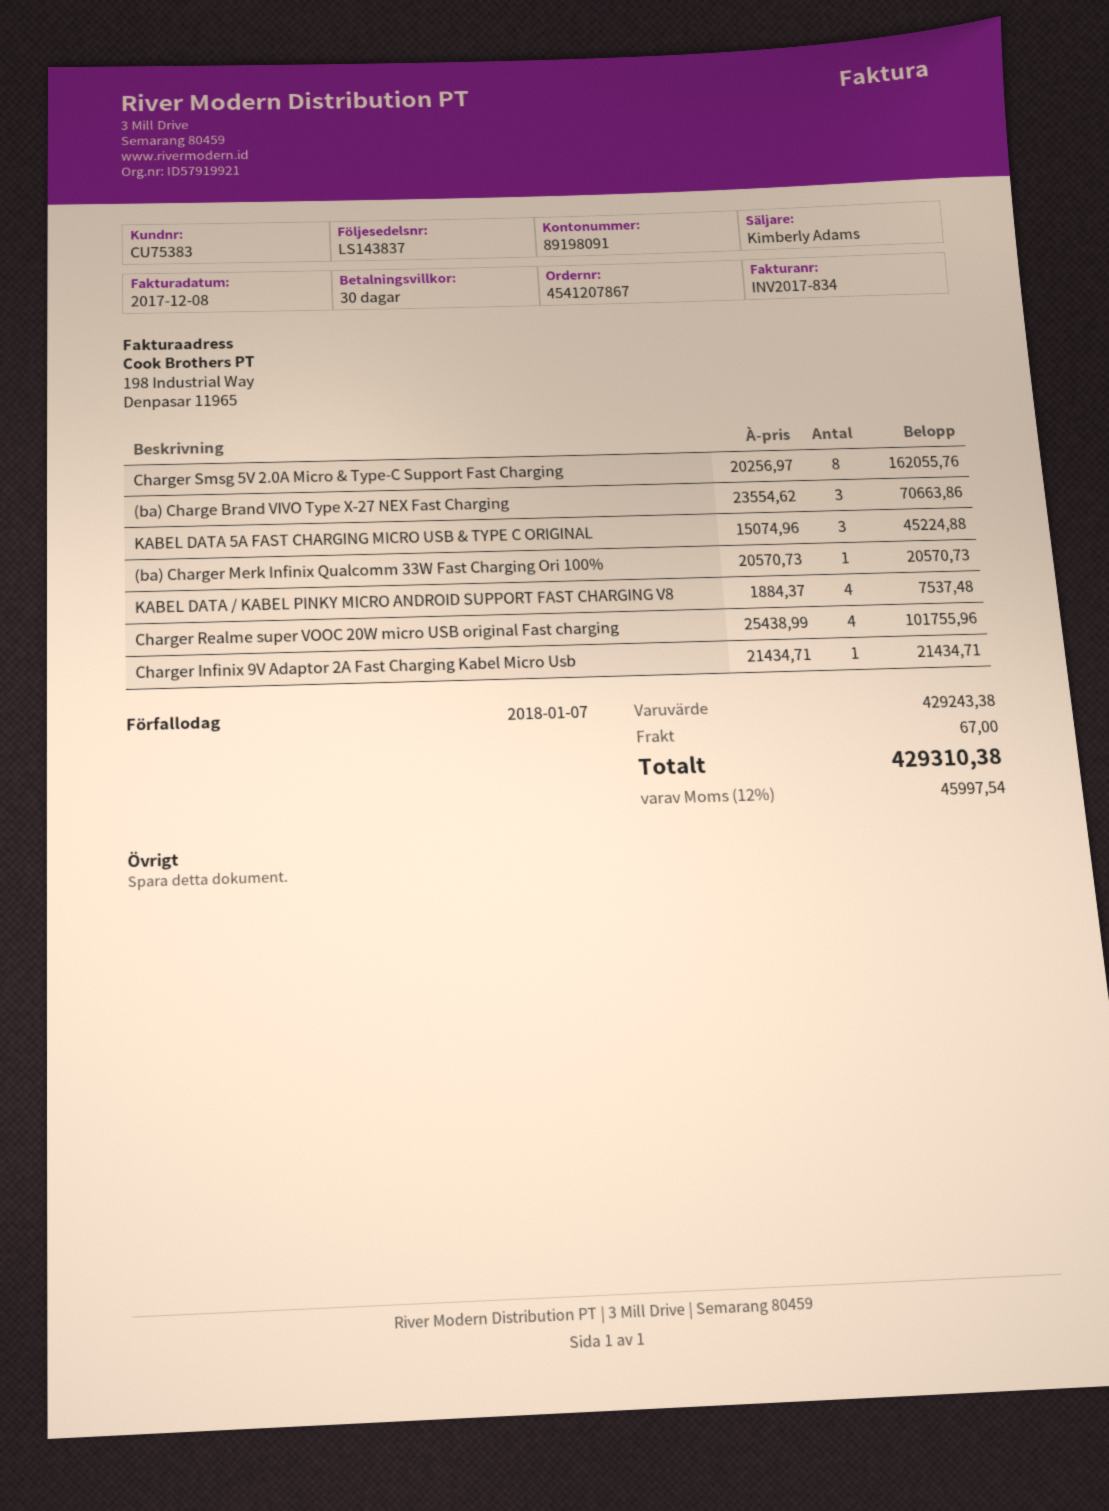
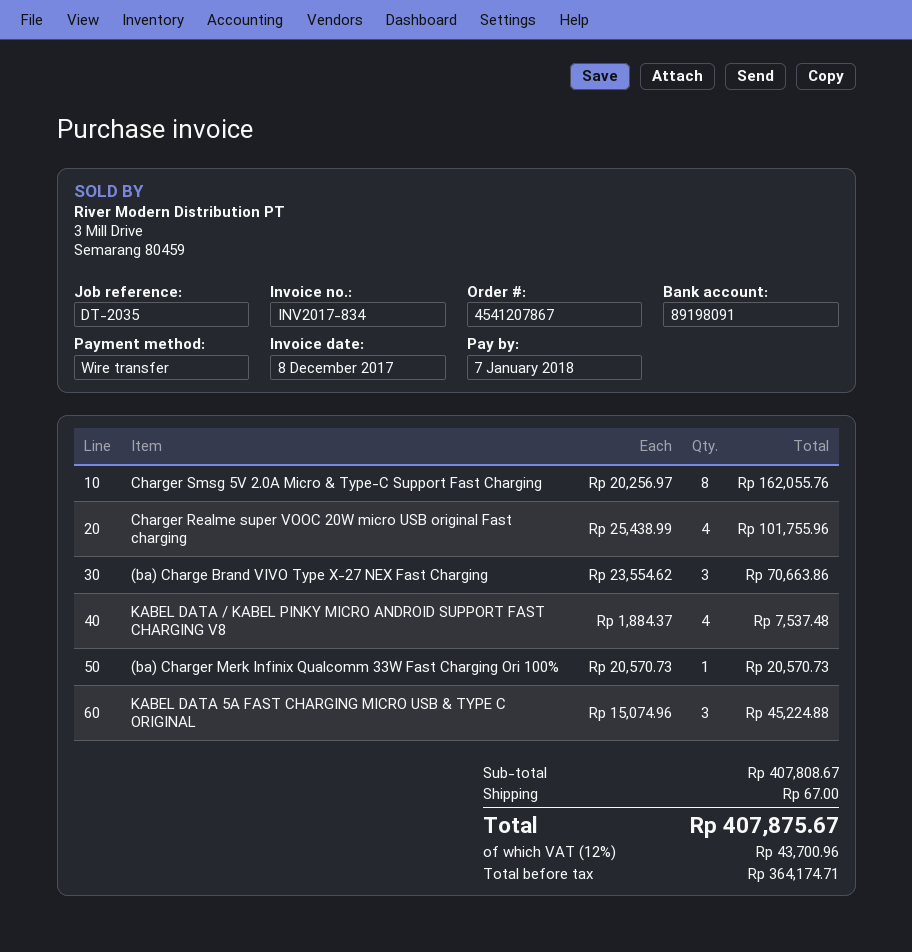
Charger Infinix 9V Adaptor 2A Fast Charging Kabel Micro Usb: 1 x 21434.71 = 21434.71 -> none
subtotal: 429243.38 -> 407808.67
tax: 12% = 45997.54 -> 12% = 43700.96
total: 429310.38 -> 407875.67

